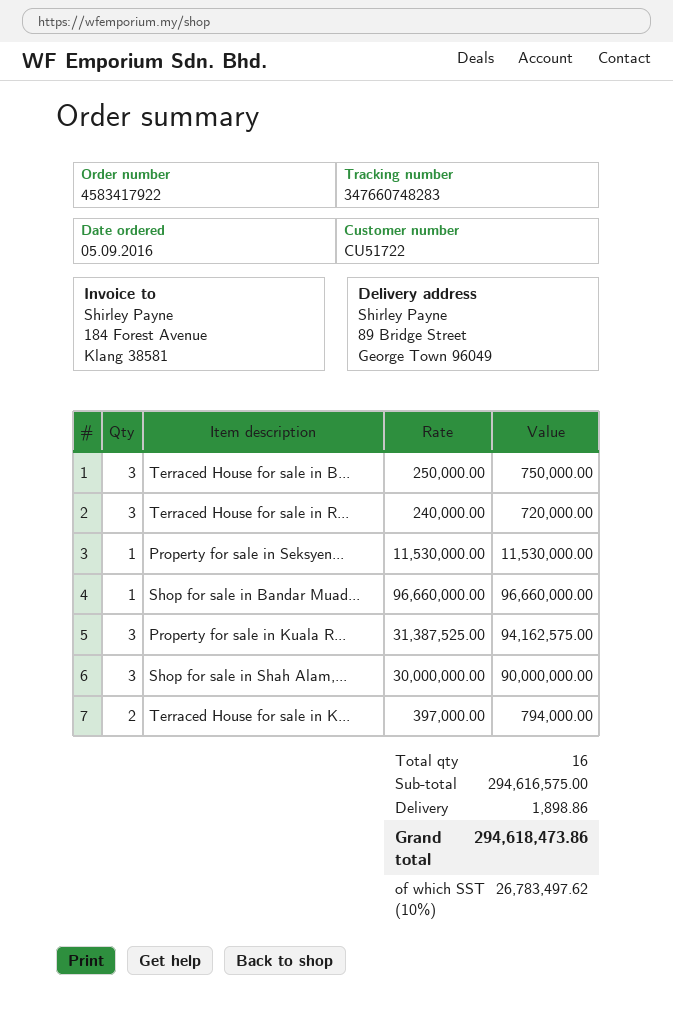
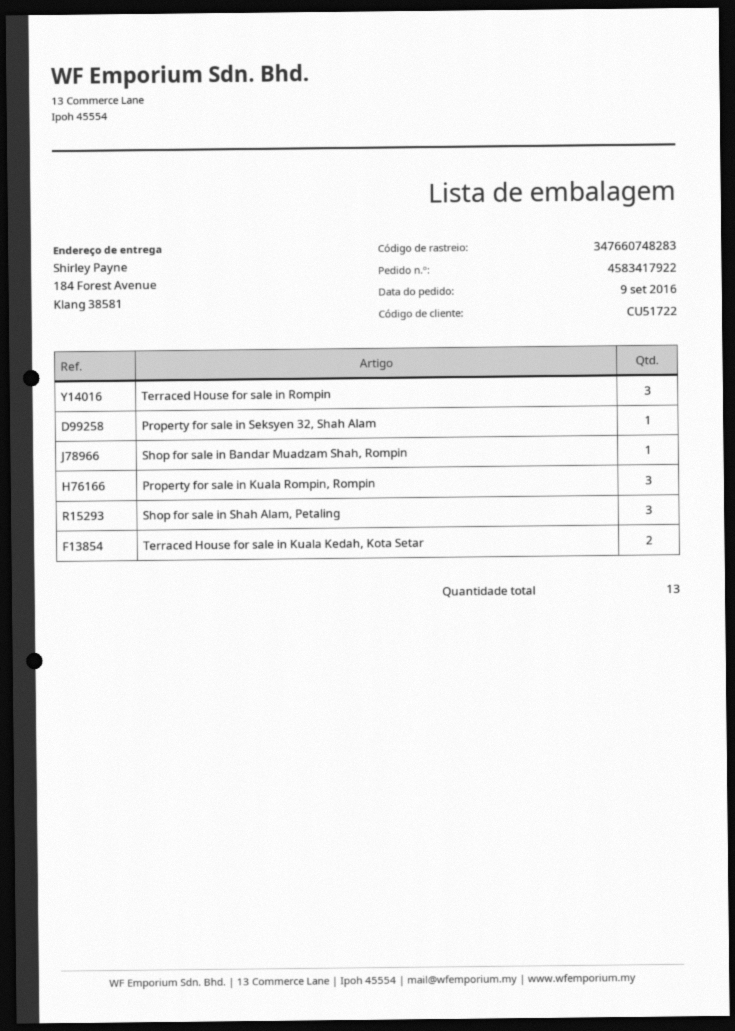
order date: 2016-09-05 -> 2016-09-09
ship to: 89 Bridge Street, George Town 96049 -> 184 Forest Avenue, Klang 38581
Terraced House for sale in B...: 3 -> none
total quantity: 16 -> 13

